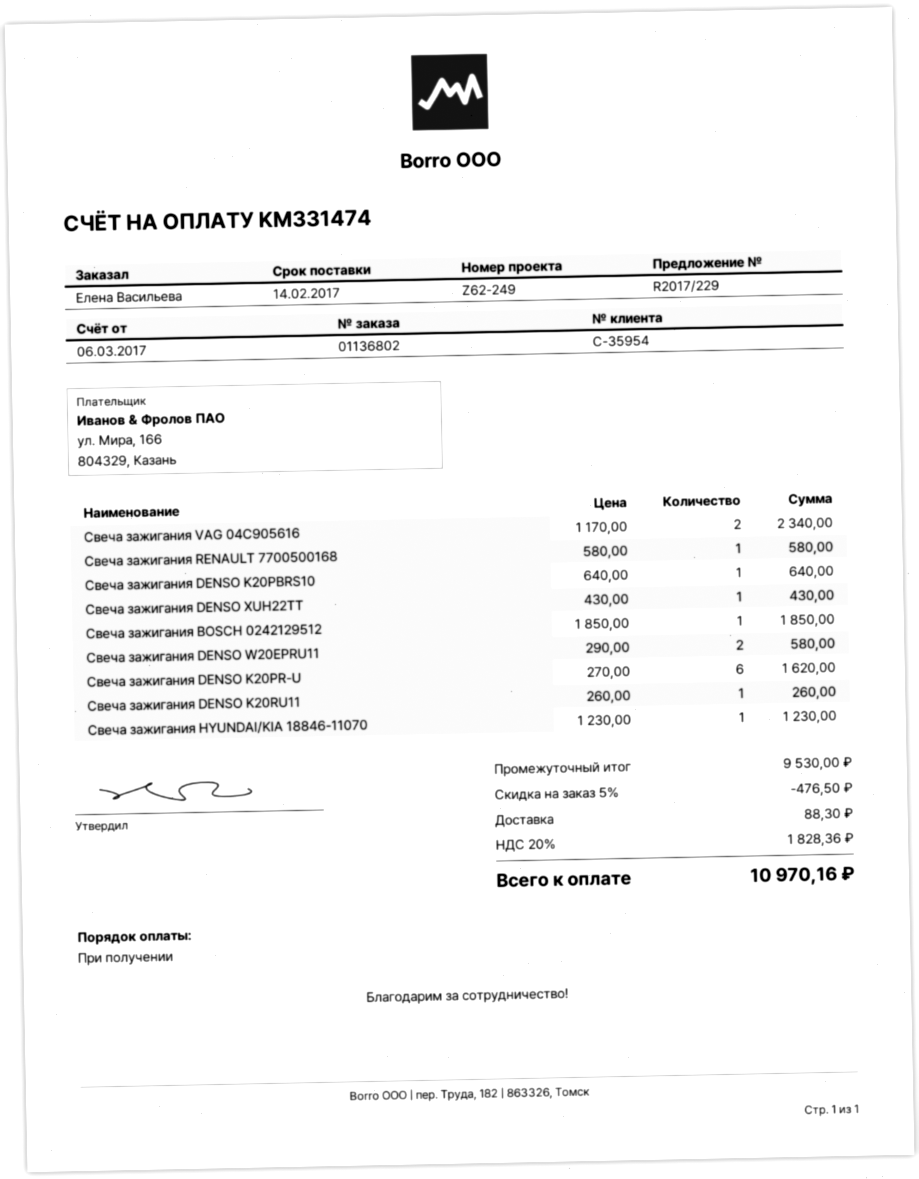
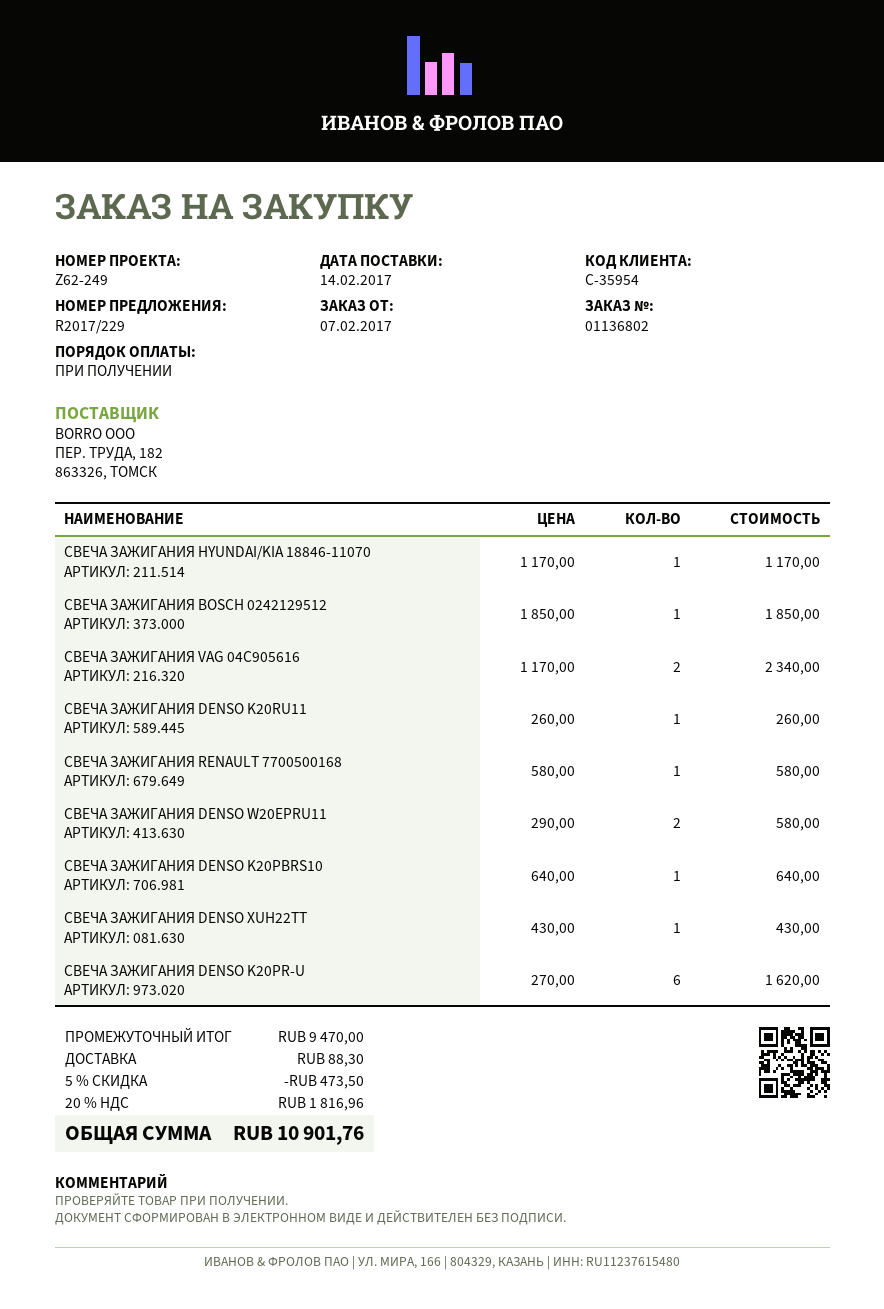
Свеча зажигания HYUNDAI/KIA 18846-11070: 1 x 1230.00 = 1230.00 -> 1 x 1170.00 = 1170.00
subtotal: 9530.00 -> 9470.00
discount: 5% = 476.50 -> 5% = 473.50
tax: 20% = 1828.36 -> 20% = 1816.96
total: 10970.16 -> 10901.76

